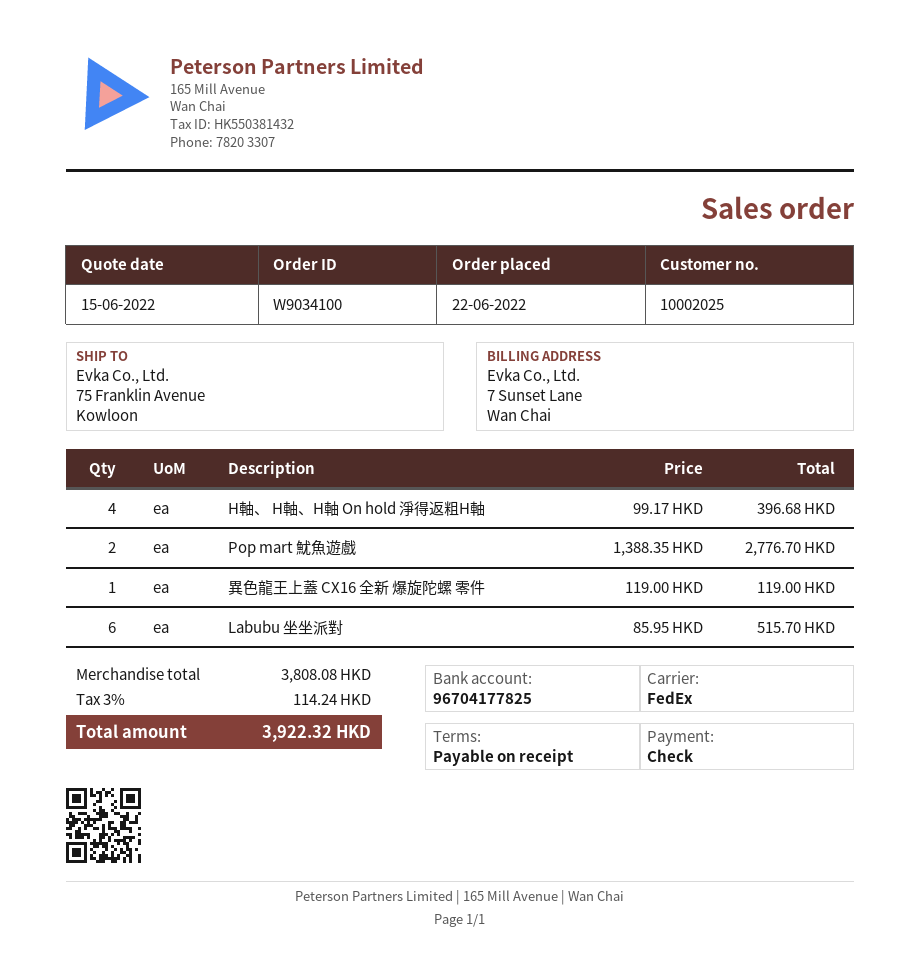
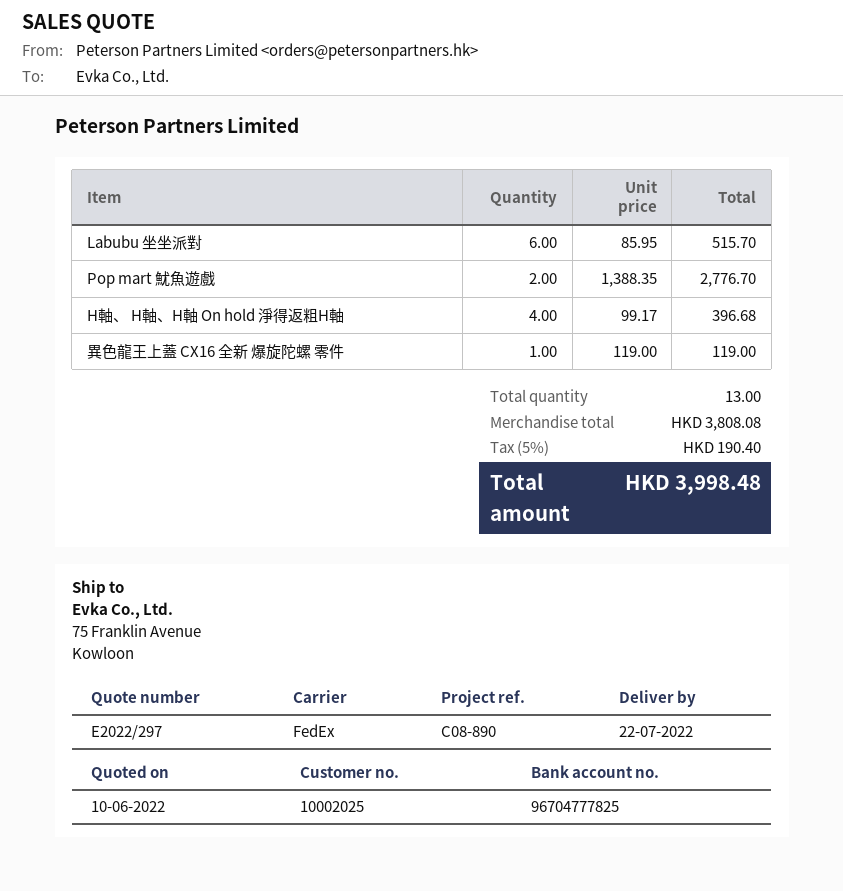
quote date: 2022-06-15 -> 2022-06-10
bank account: 96704177825 -> 96704777825
tax: 3% = 114.24 -> 5% = 190.40
total: 3922.32 -> 3998.48

